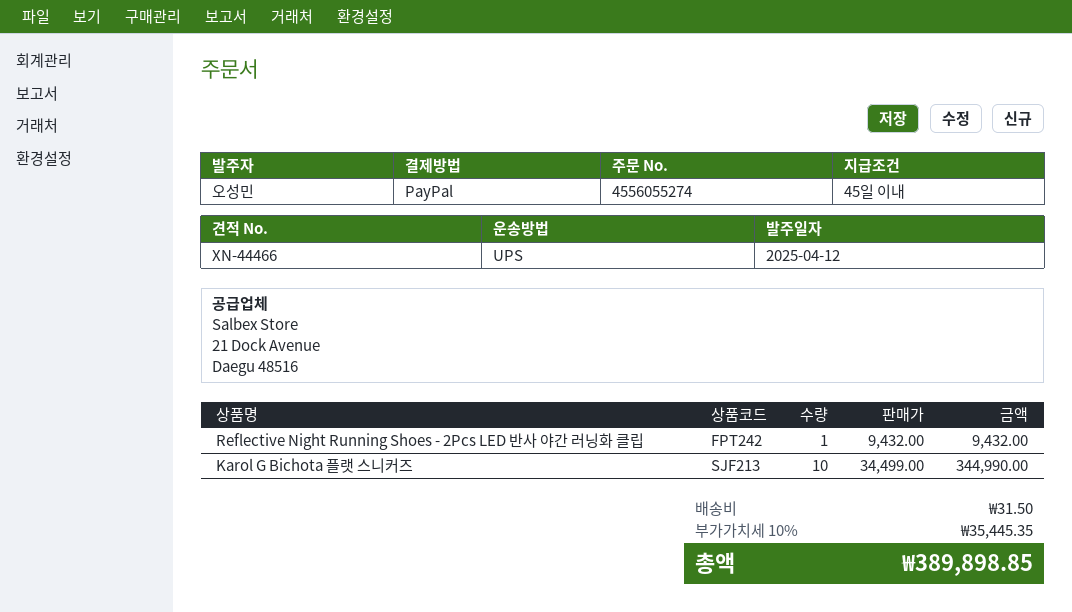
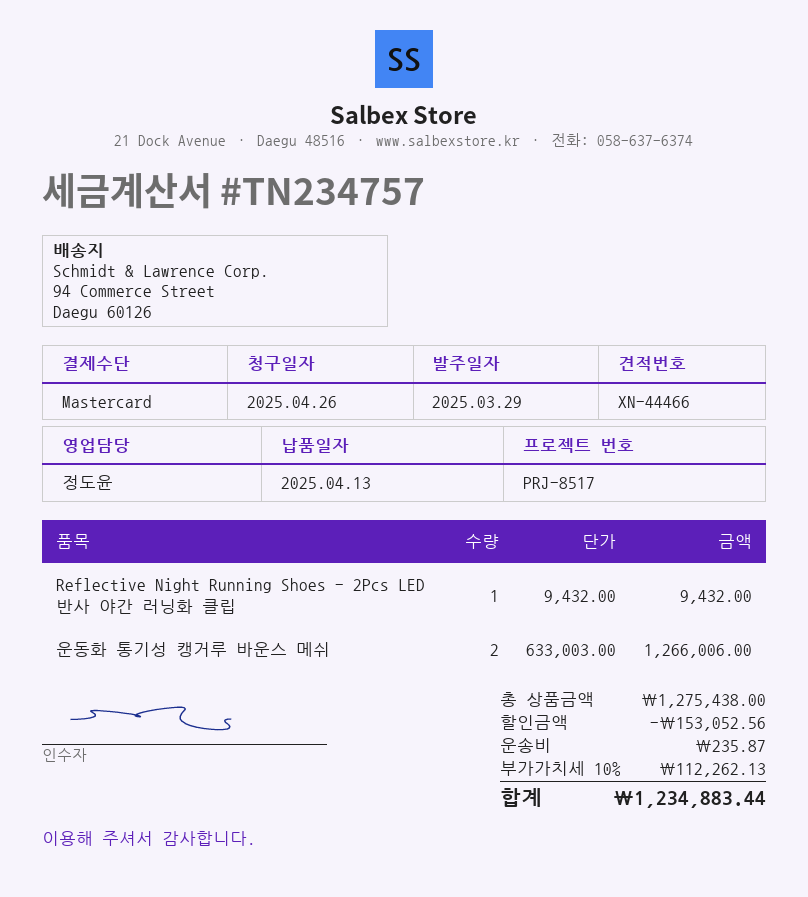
order date: 2025-04-12 -> 2025-03-29
payment method: PayPal -> Mastercard
Karol G Bichota 플랫 스니커즈: 10 x 34499.00 = 344990.00 -> none
운동화 통기성 캥거루 바운스 메쉬: none -> 2 x 633003.00 = 1266006.00
discount: none -> 153052.56
shipping: 31.50 -> 235.87
tax: 10% = 35445.35 -> 10% = 112262.13
total: 389898.85 -> 1234883.44

